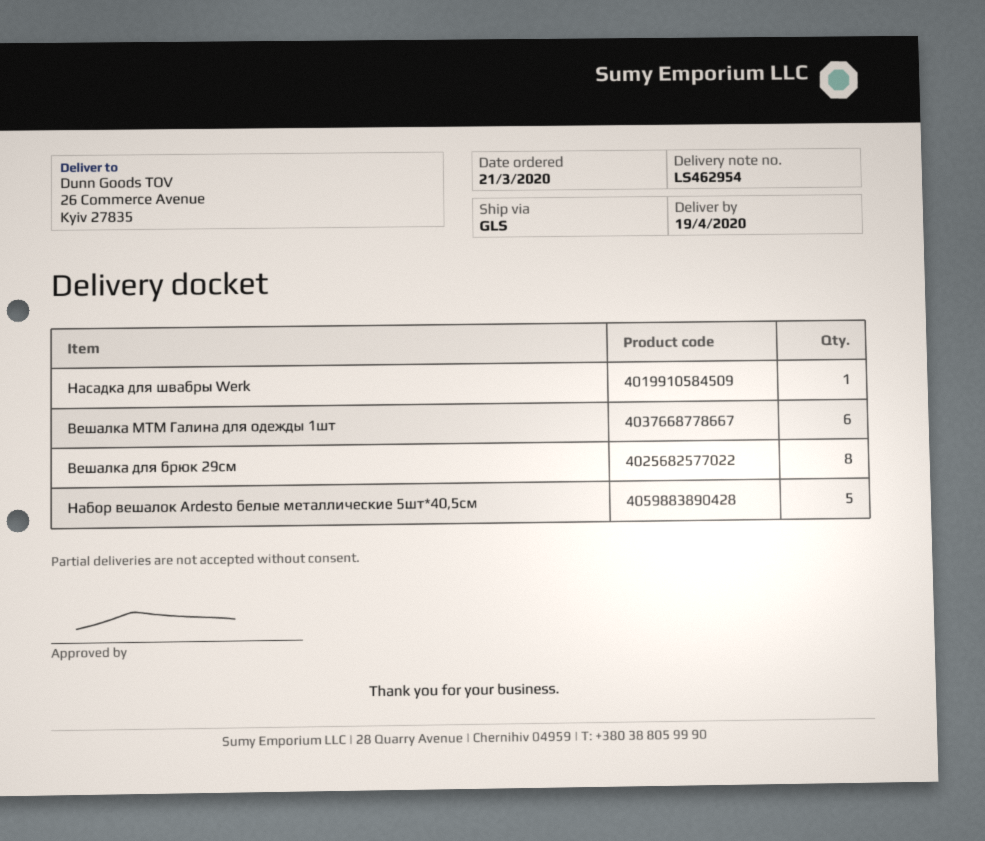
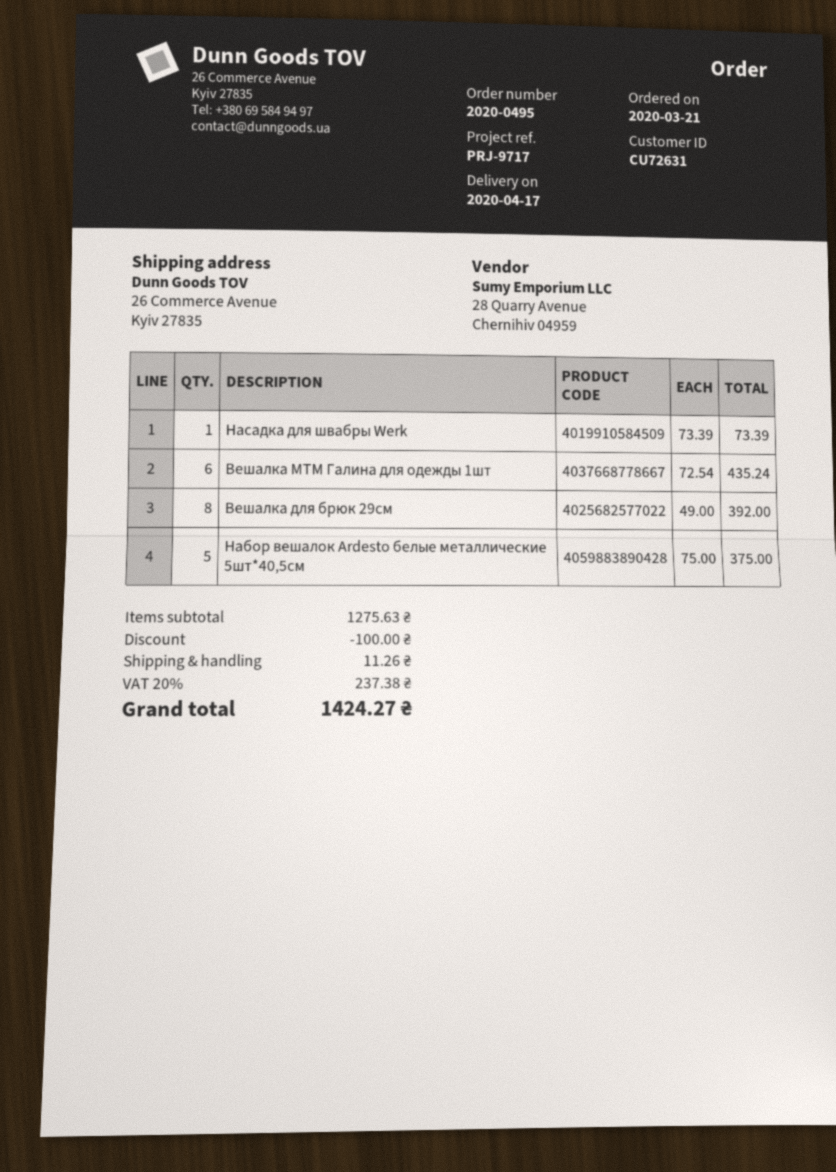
delivery date: 2020-04-19 -> 2020-04-17

